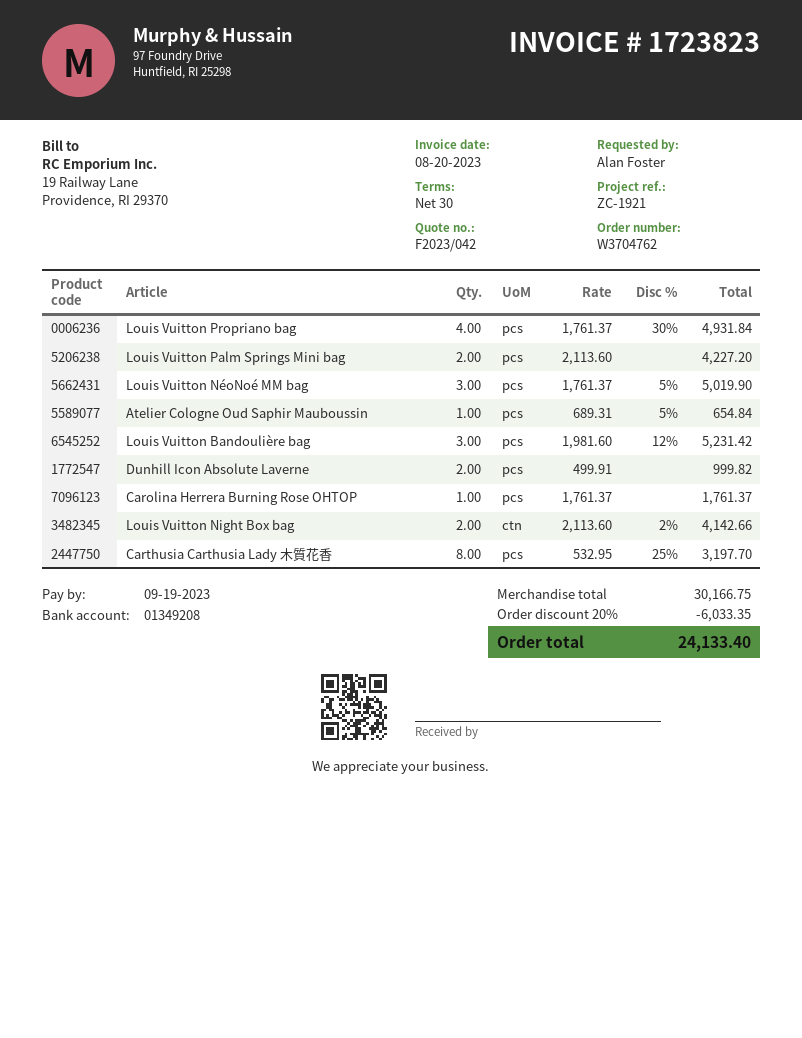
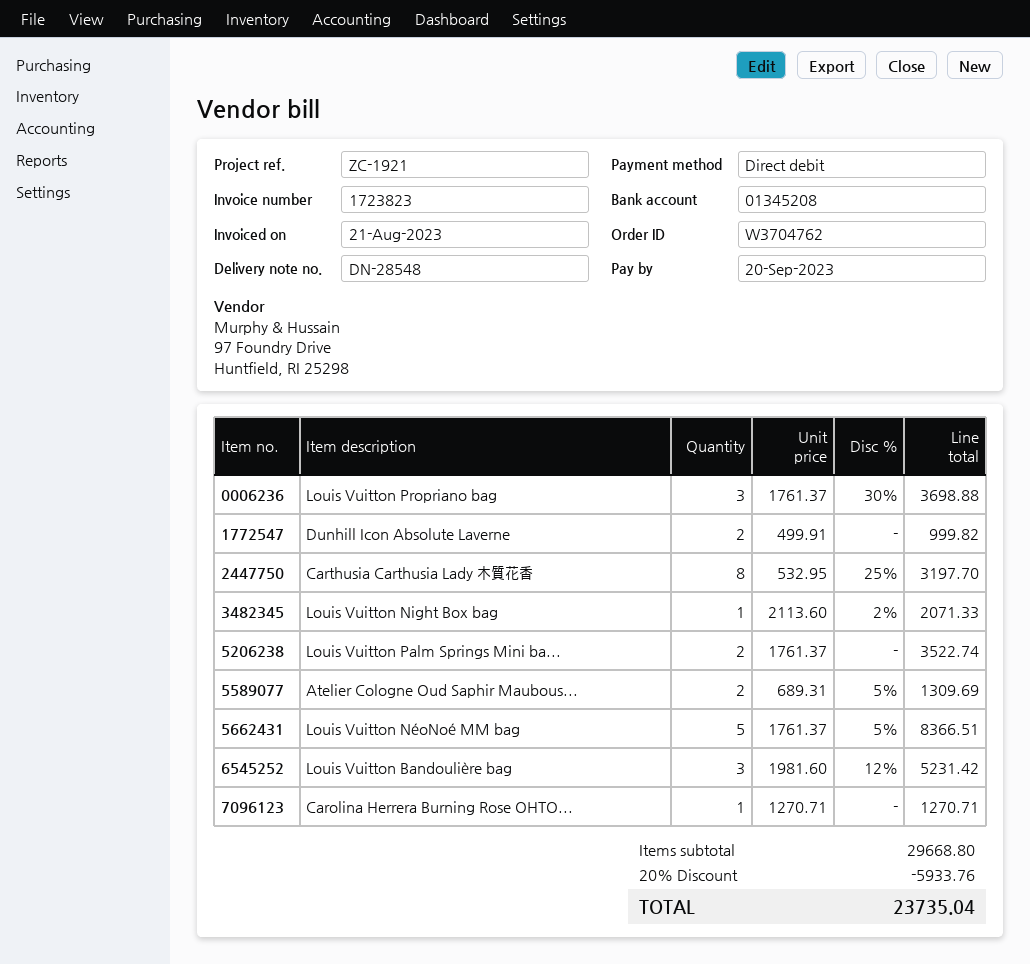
invoice date: 2023-08-20 -> 2023-08-21
due date: 2023-09-19 -> 2023-09-20
bank account: 01349208 -> 01345208
Louis Vuitton Propriano bag: 4 x 1761.37 - 30% = 4931.84 -> 3 x 1761.37 - 30% = 3698.88
Louis Vuitton Palm Springs Mini bag: 2 x 2113.60 = 4227.20 -> 2 x 1761.37 = 3522.74
Louis Vuitton NéoNoé MM bag: 3 x 1761.37 - 5% = 5019.90 -> 5 x 1761.37 - 5% = 8366.51
Atelier Cologne Oud Saphir Mauboussin: 1 x 689.31 - 5% = 654.84 -> 2 x 689.31 - 5% = 1309.69
Carolina Herrera Burning Rose OHTOP: 1 x 1761.37 = 1761.37 -> 1 x 1270.71 = 1270.71
Louis Vuitton Night Box bag: 2 x 2113.60 - 2% = 4142.66 -> 1 x 2113.60 - 2% = 2071.33
subtotal: 30166.75 -> 29668.80
discount: 20% = 6033.35 -> 20% = 5933.76
total: 24133.40 -> 23735.04

